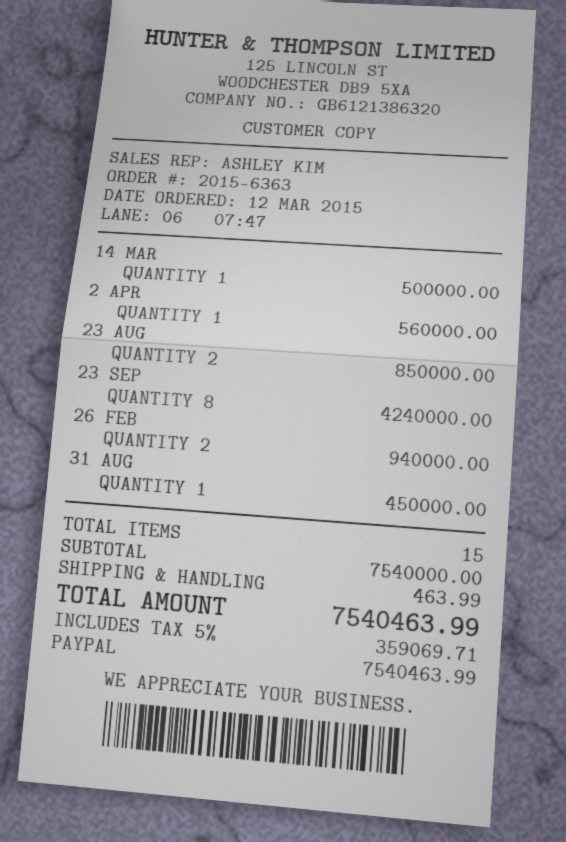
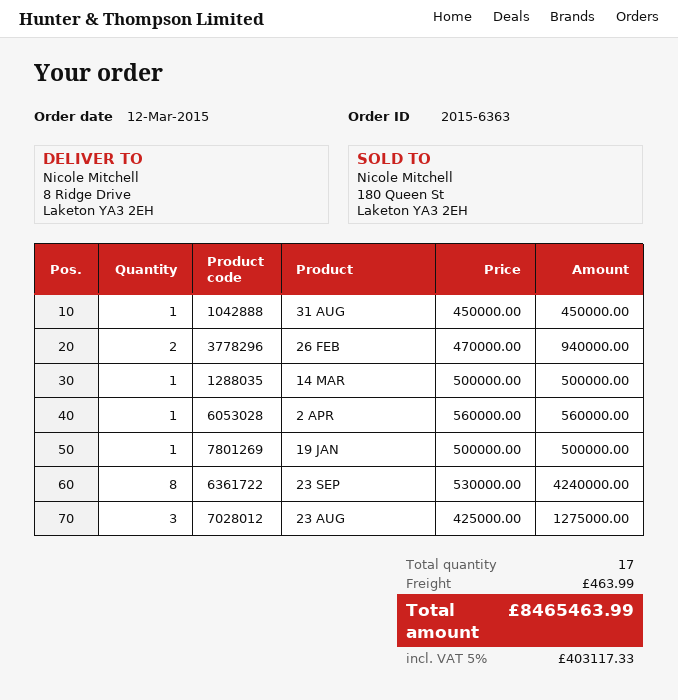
23 AUG: 2 for 850000.00 -> 3 for 1275000.00
19 JAN: none -> 1 for 500000.00
total quantity: 15 -> 17
tax: 5% = 359069.71 -> 5% = 403117.33
total: 7540463.99 -> 8465463.99

